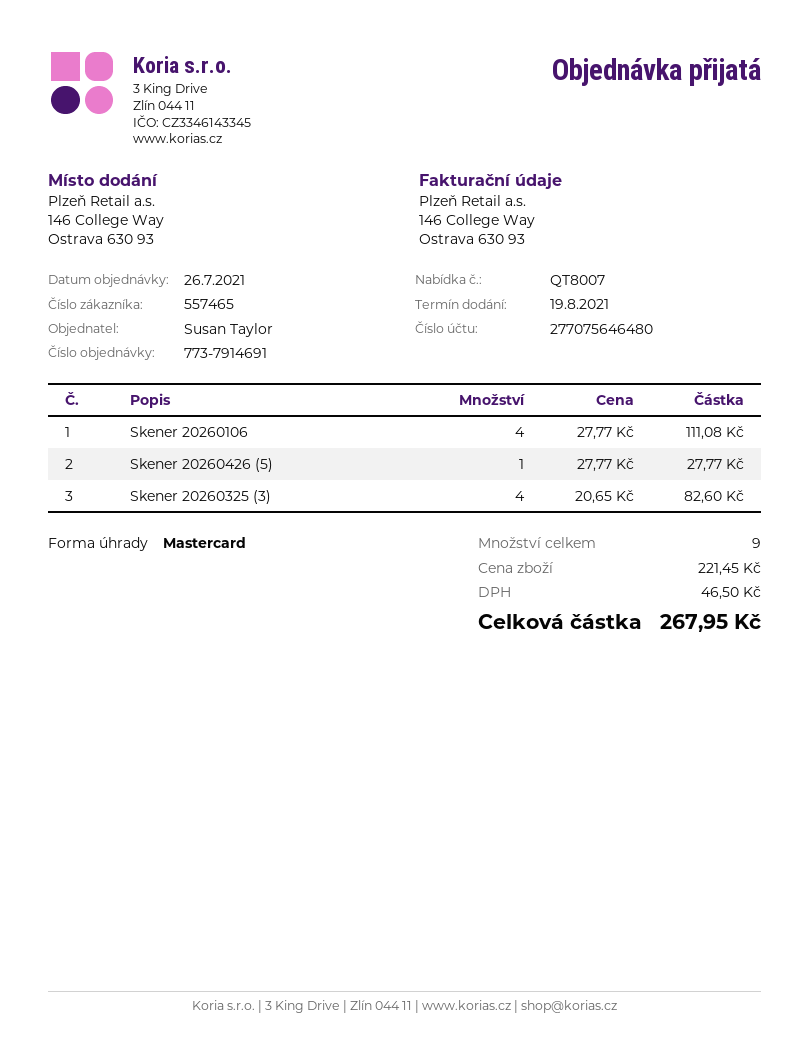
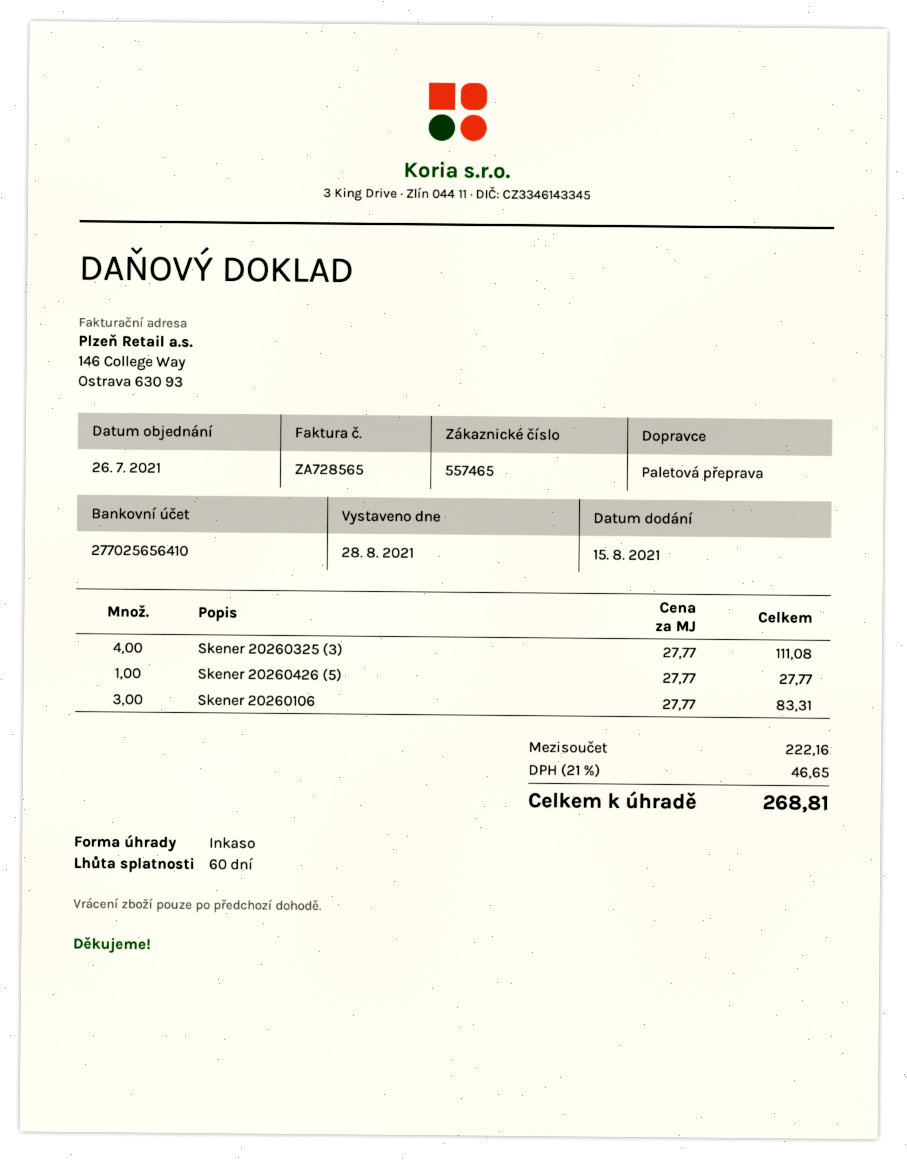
delivery date: 2021-08-19 -> 2021-08-15
payment method: Mastercard -> direct debit
bank account: 277075646480 -> 277025656410
Skener 20260106: 4 x 27.77 = 111.08 -> 3 x 27.77 = 83.31
Skener 20260325 (3): 4 x 20.65 = 82.60 -> 4 x 27.77 = 111.08
subtotal: 221.45 -> 222.16
tax: 46.50 -> 46.65
total: 267.95 -> 268.81

